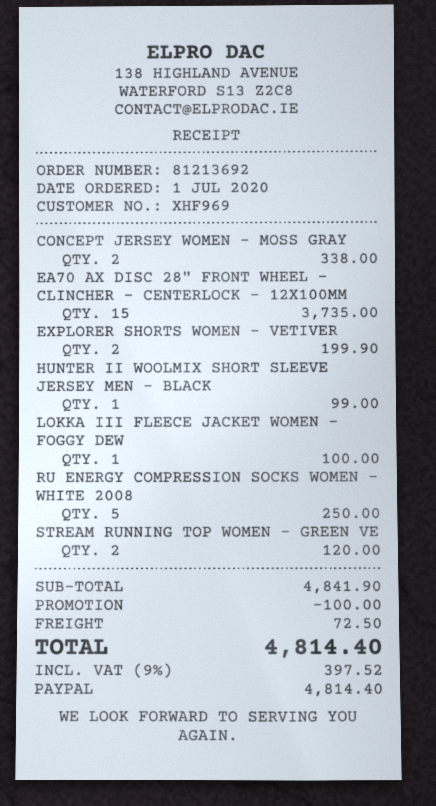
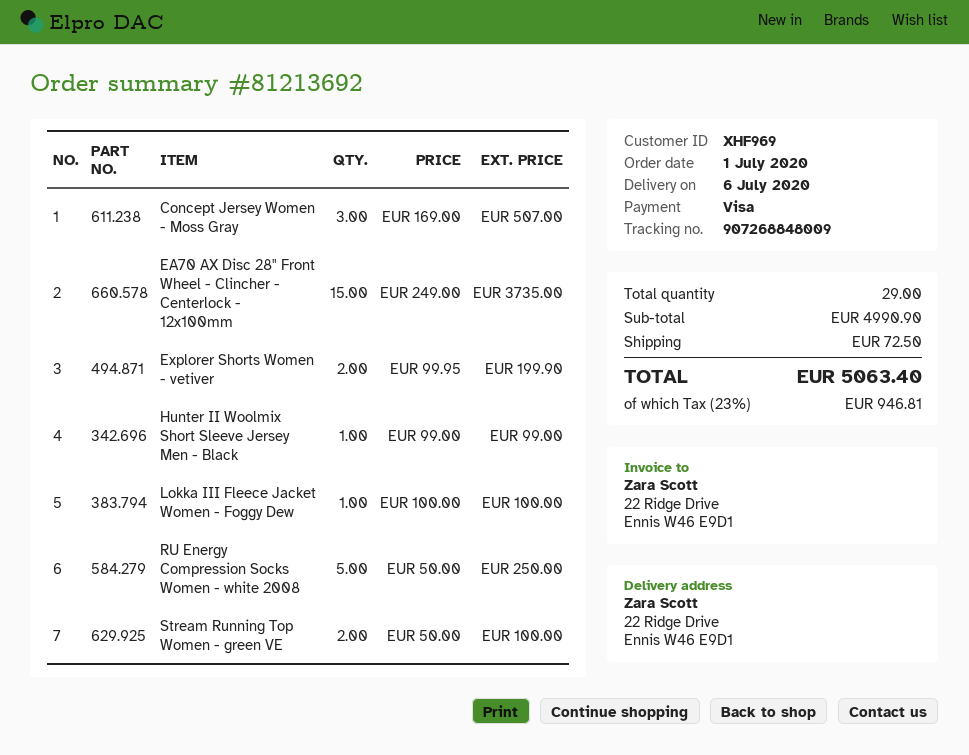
payment method: PayPal -> Visa
CONCEPT JERSEY WOMEN - MOSS GRAY: 2 for 338.00 -> 3 for 507.00
STREAM RUNNING TOP WOMEN - GREEN VE: 2 for 120.00 -> 2 for 100.00
subtotal: 4841.90 -> 4990.90
discount: 100.00 -> none
tax: 9% = 397.52 -> 23% = 946.81
total: 4814.40 -> 5063.40

